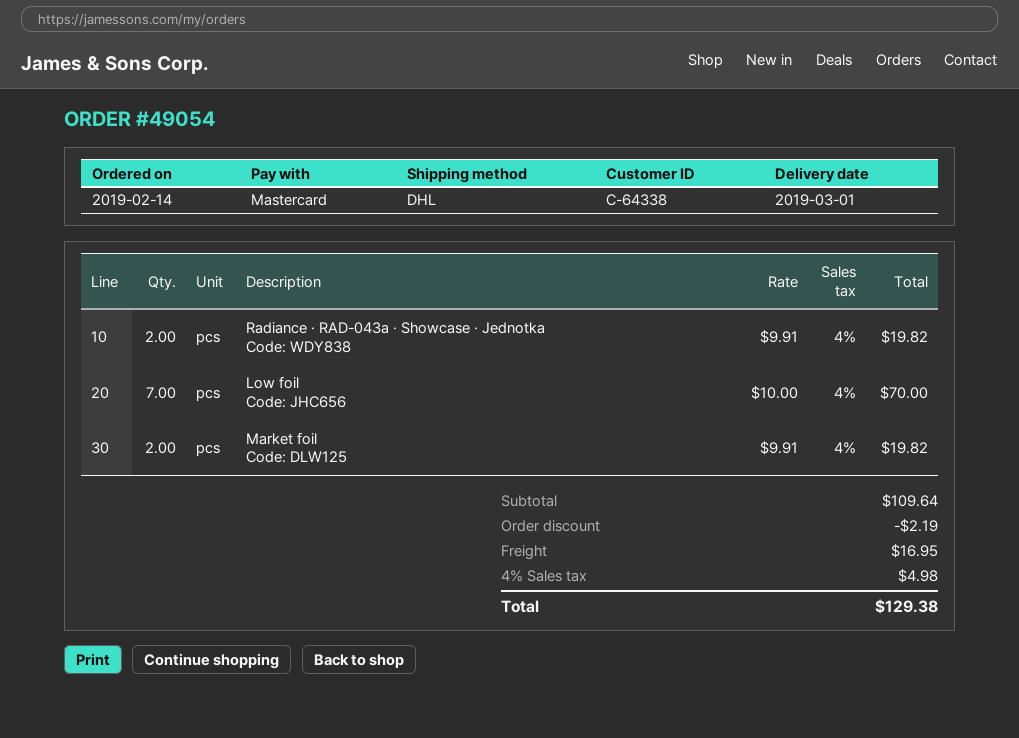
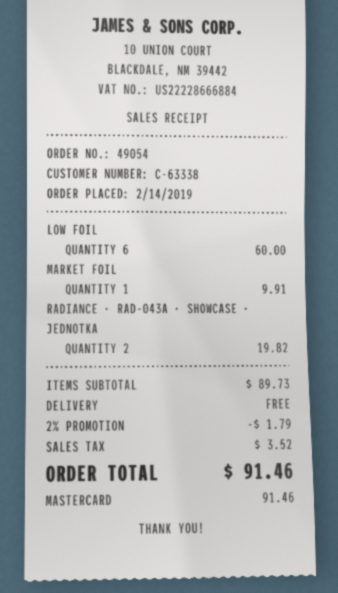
customer number: C-64338 -> C-63338
Low foil: 7 for 70.00 -> 6 for 60.00
Market foil: 2 for 19.82 -> 1 for 9.91
subtotal: 109.64 -> 89.73
discount: 2.19 -> 1.79
shipping: 16.95 -> 0.00
tax: 4.98 -> 3.52
total: 129.38 -> 91.46

